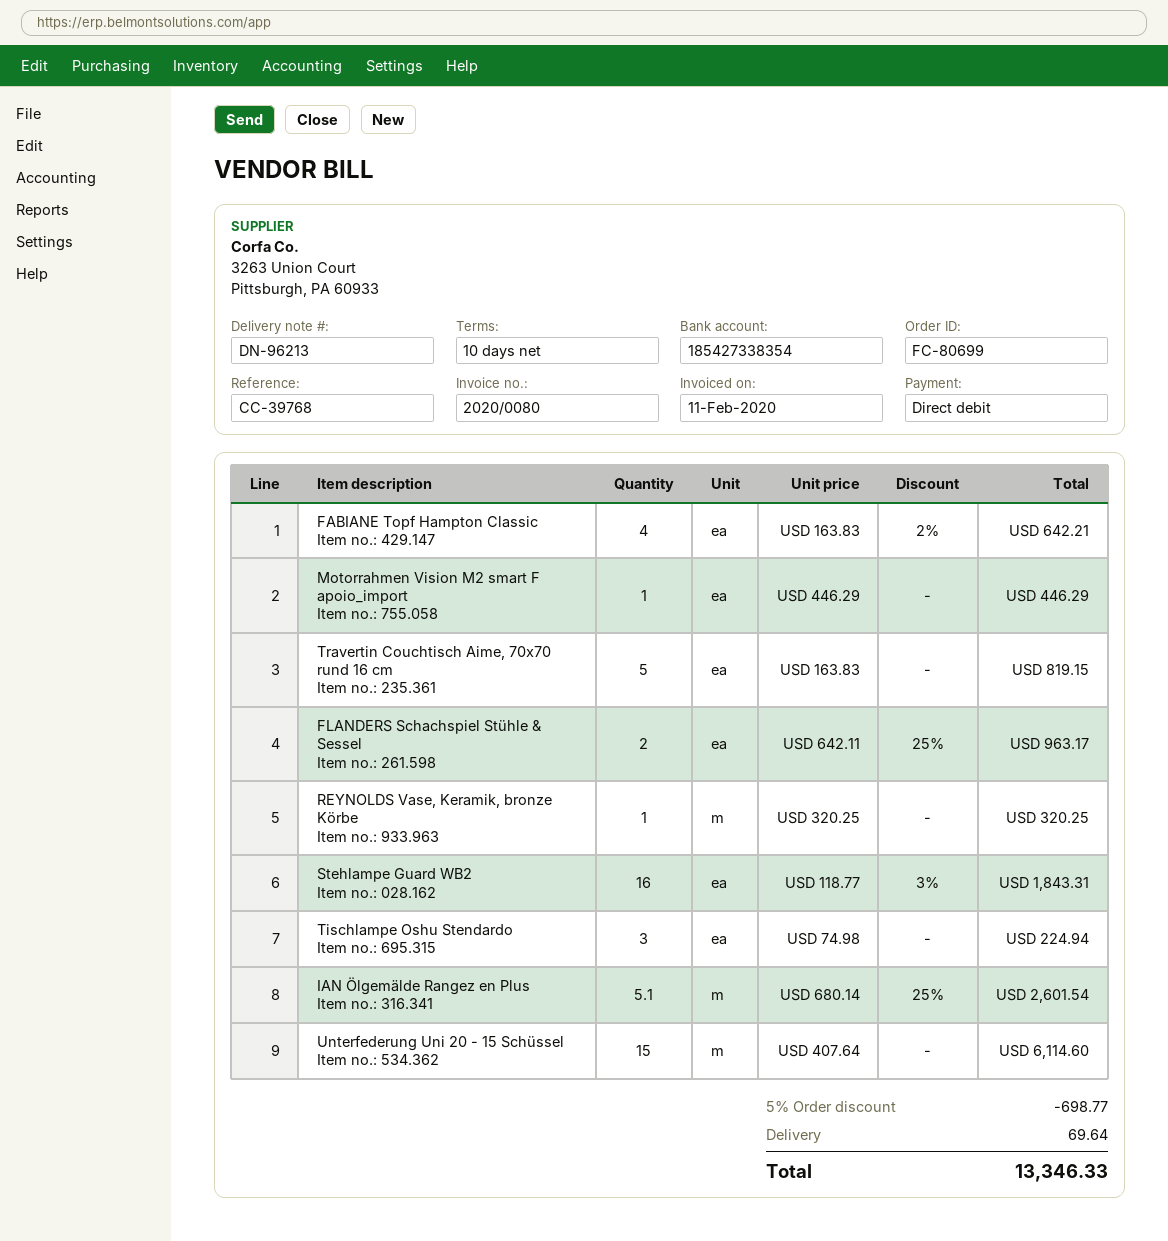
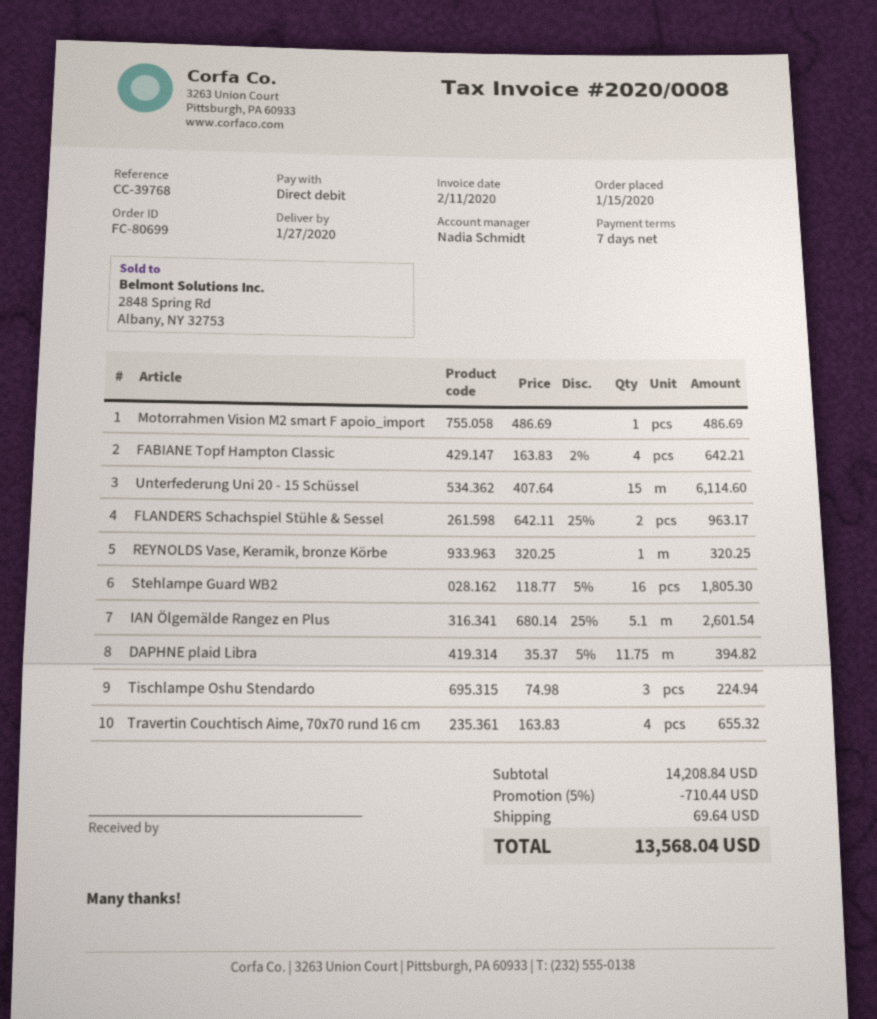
invoice number: 2020/0080 -> 2020/0008
payment terms: 10 days -> 7 days
Motorrahmen Vision M2 smart F apoio_import: 1 x 446.29 = 446.29 -> 1 x 486.69 = 486.69
Travertin Couchtisch Aime, 70x70 rund 16 cm: 5 x 163.83 = 819.15 -> 4 x 163.83 = 655.32
Stehlampe Guard WB2: 16 x 118.77 - 3% = 1843.31 -> 16 x 118.77 - 5% = 1805.30
DAPHNE plaid Libra: none -> 11.75 x 35.37 - 5% = 394.82
discount: 5% = 698.77 -> 5% = 710.44
total: 13346.33 -> 13568.04

